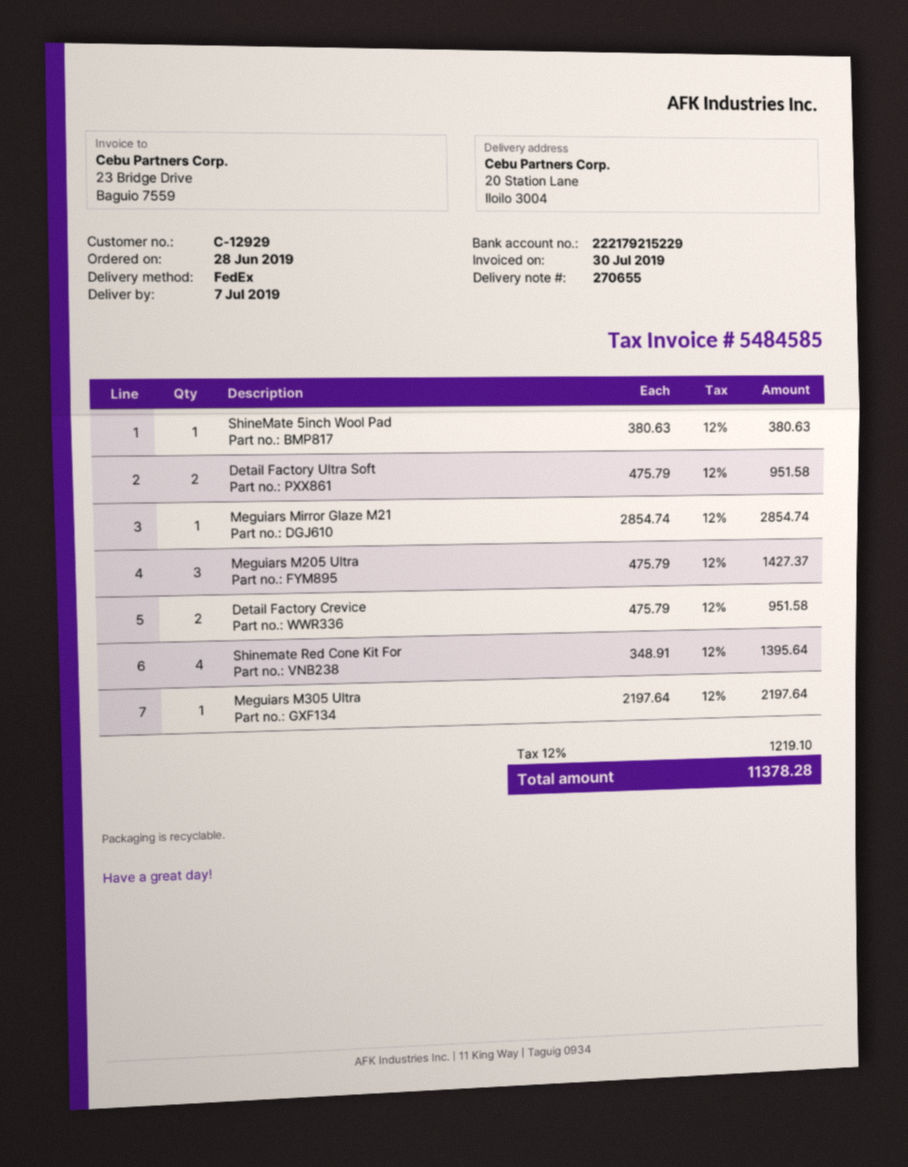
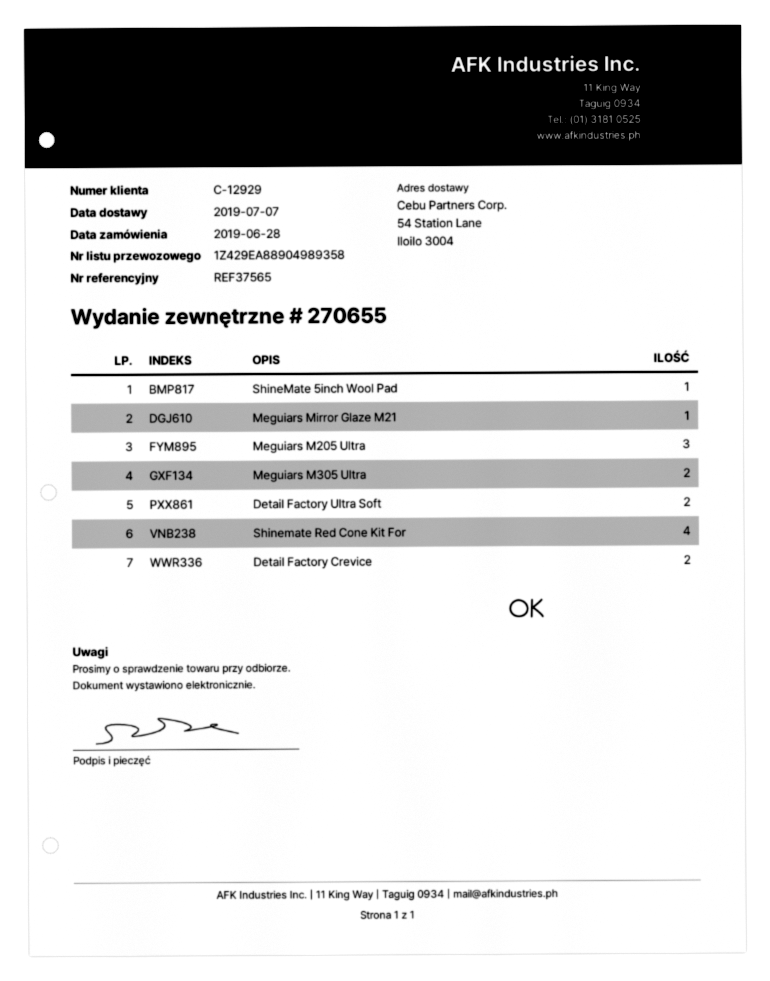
ship to: 20 Station Lane, Iloilo 3004 -> 54 Station Lane, Iloilo 3004
Meguiars M305 Ultra: 1 -> 2

